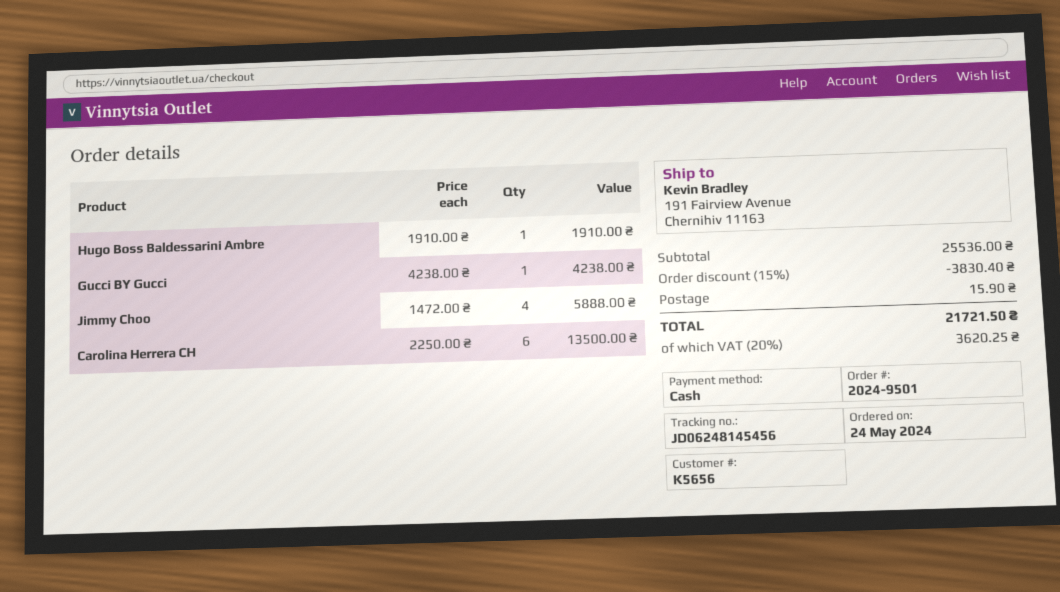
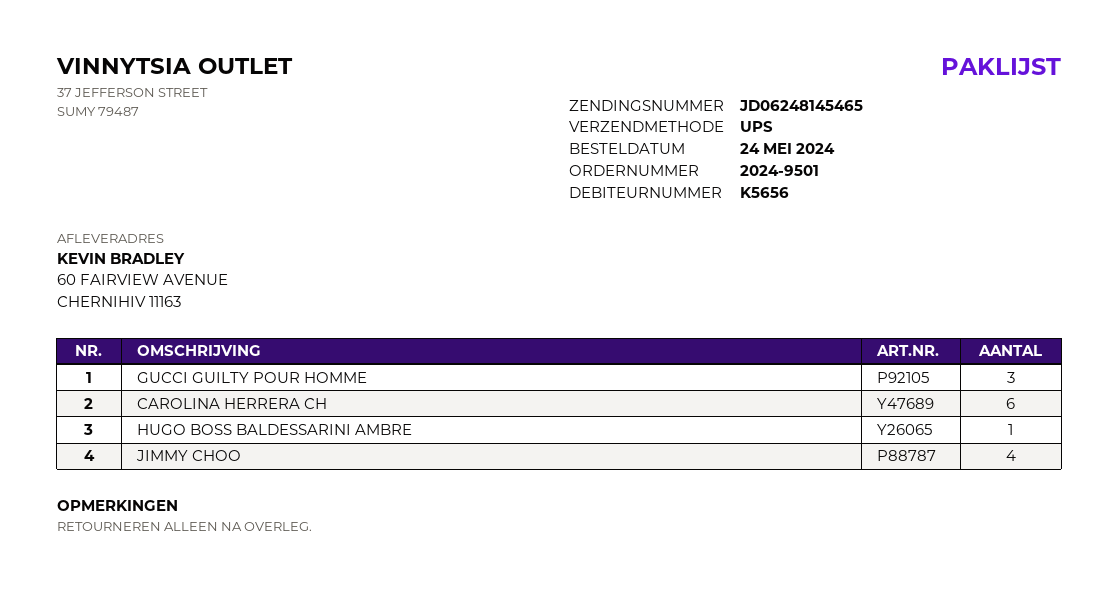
tracking number: JD06248145456 -> JD06248145465
ship to: 191 Fairview Avenue, Chernihiv 11163 -> 60 FAIRVIEW AVENUE, CHERNIHIV 11163
Gucci BY Gucci: 1 -> none
GUCCI GUILTY POUR HOMME: none -> 3

